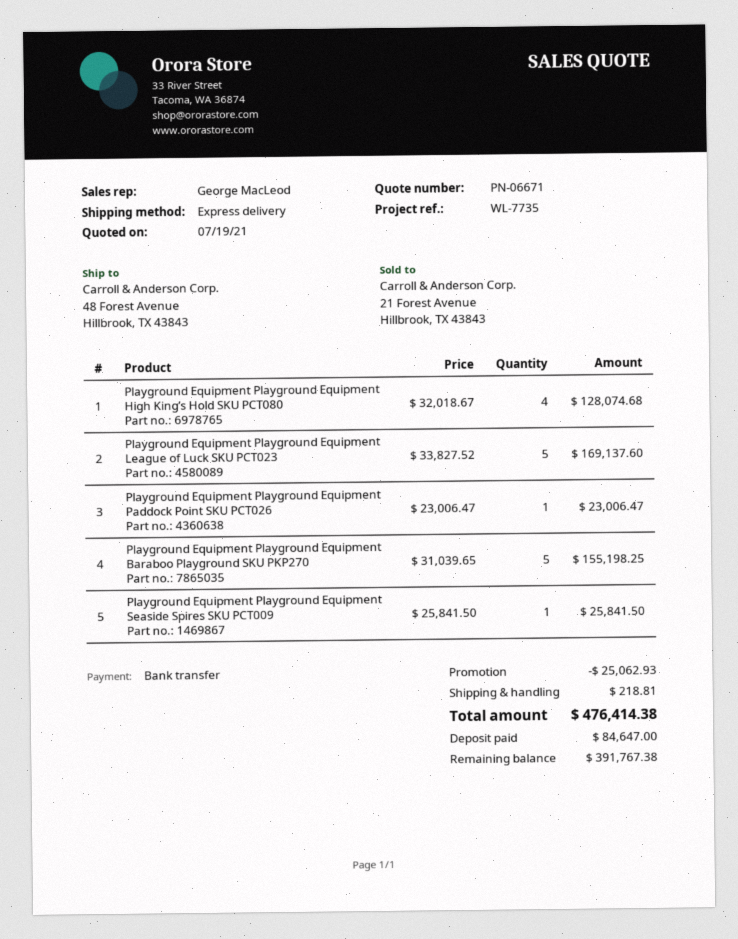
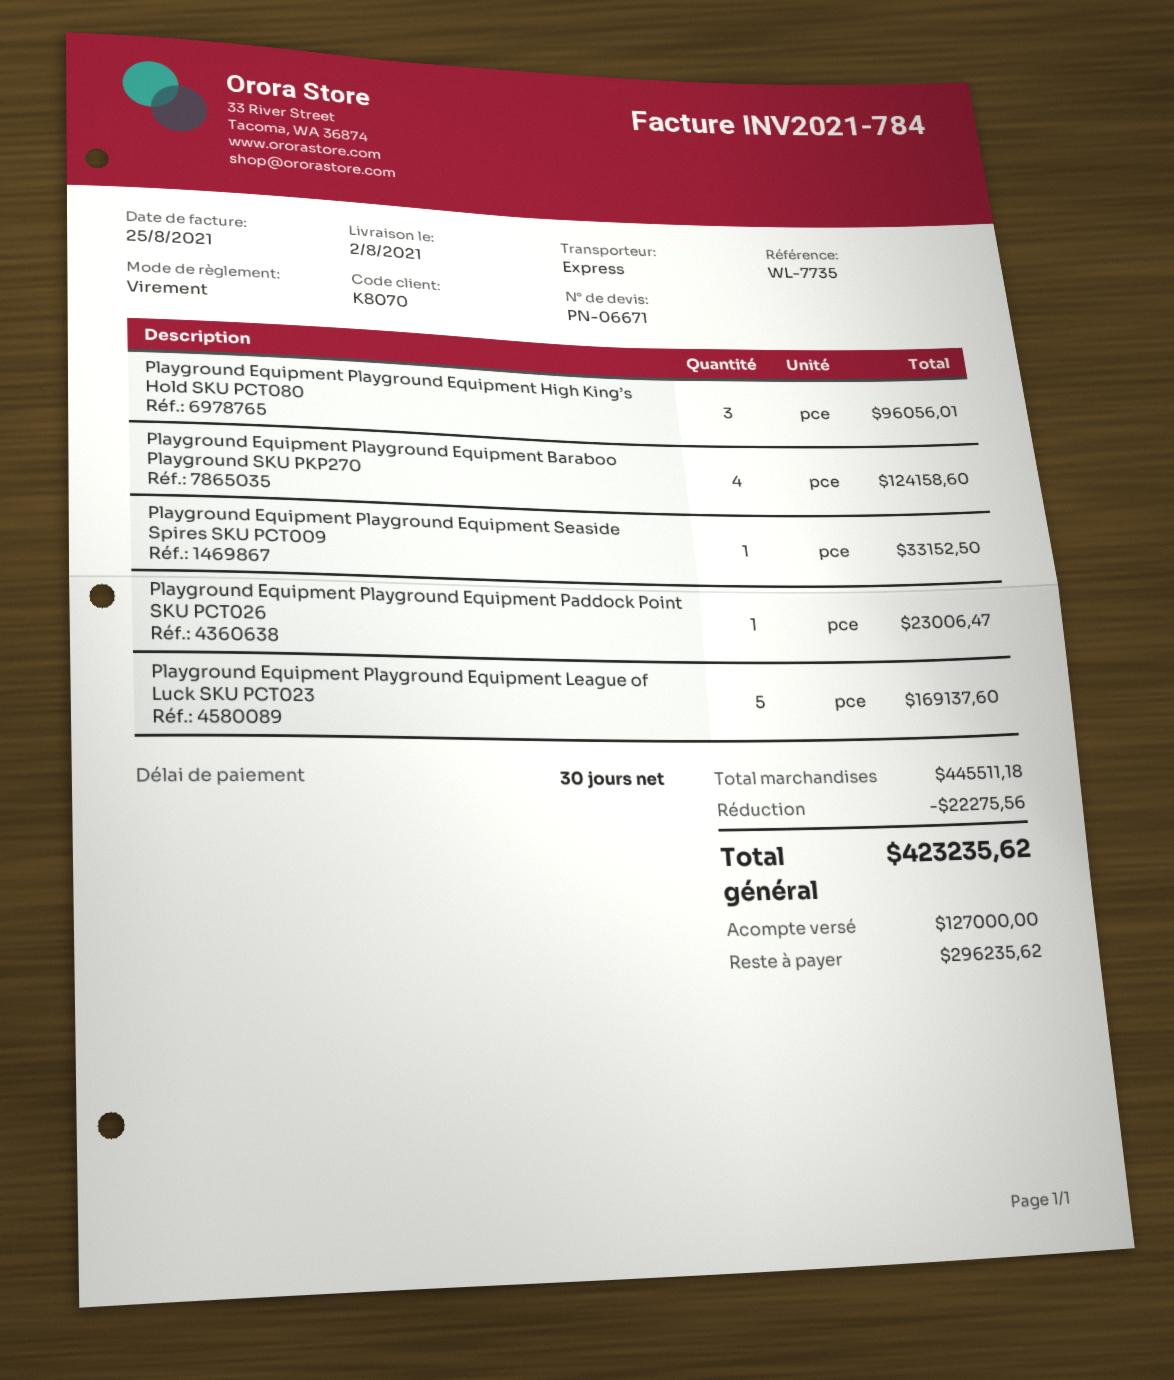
Playground Equipment Playground Equipment High King’s Hold SKU PCT080: 4 for 128074.68 -> 3 for 96056.01
Playground Equipment Playground Equipment Baraboo Playground SKU PKP270: 5 for 155198.25 -> 4 for 124158.60
Playground Equipment Playground Equipment Seaside Spires SKU PCT009: 1 for 25841.50 -> 1 for 33152.50
discount: 25062.93 -> 22275.56
shipping: 218.81 -> none
total: 476414.38 -> 423235.62
deposit: 84647.00 -> 127000.00
balance: 391767.38 -> 296235.62

